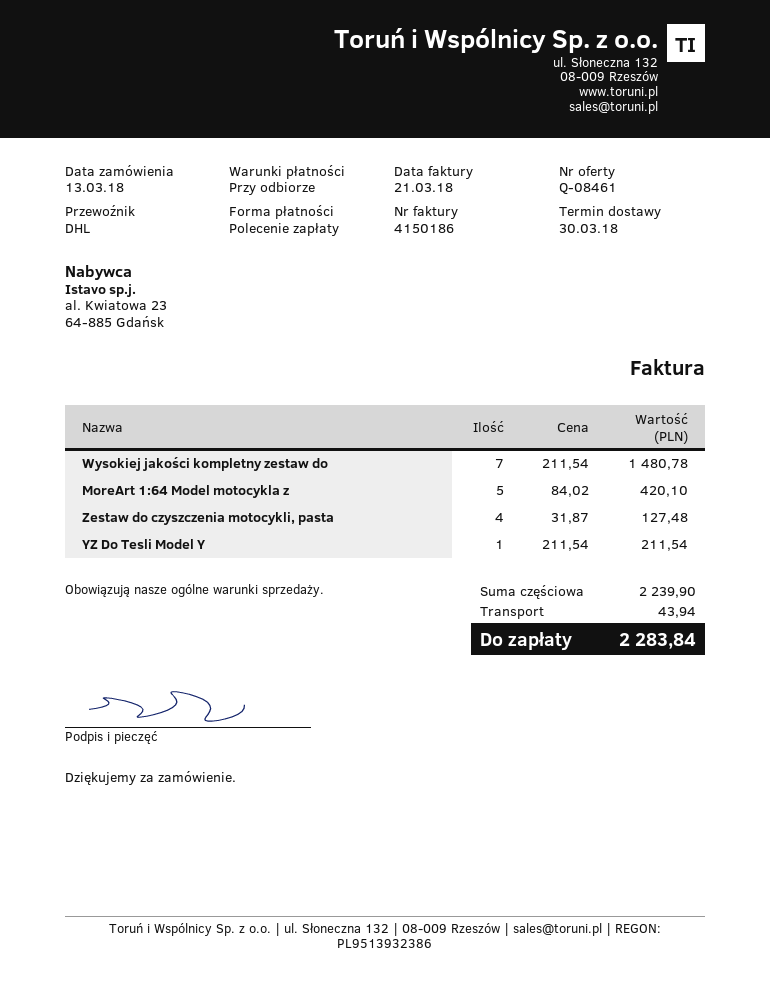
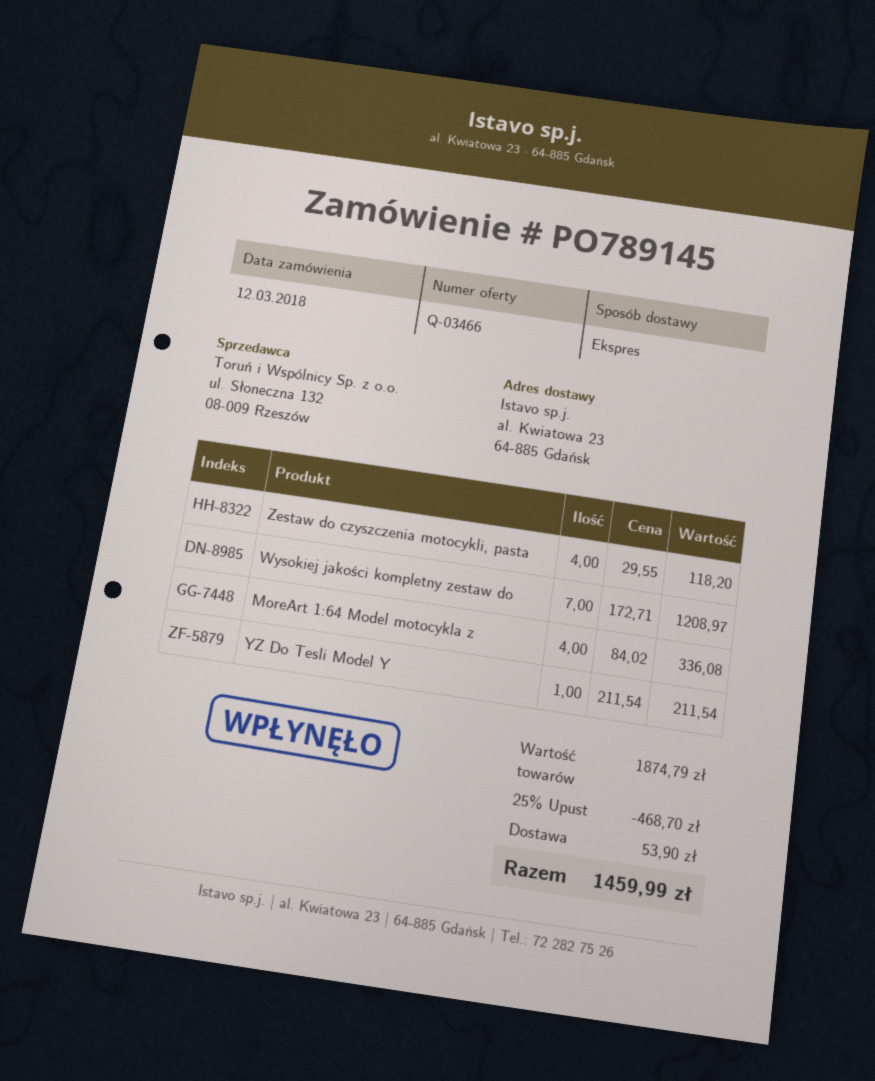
quote number: Q-08461 -> Q-03466
order date: 2018-03-13 -> 2018-03-12
shipping method: DHL -> express
Wysokiej jakości kompletny zestaw do: 7 x 211.54 = 1480.78 -> 7 x 172.71 = 1208.97
MoreArt 1:64 Model motocykla z: 5 x 84.02 = 420.10 -> 4 x 84.02 = 336.08
Zestaw do czyszczenia motocykli, pasta: 4 x 31.87 = 127.48 -> 4 x 29.55 = 118.20
subtotal: 2239.90 -> 1874.79
discount: none -> 25% = 468.70
shipping: 43.94 -> 53.90
total: 2283.84 -> 1459.99

